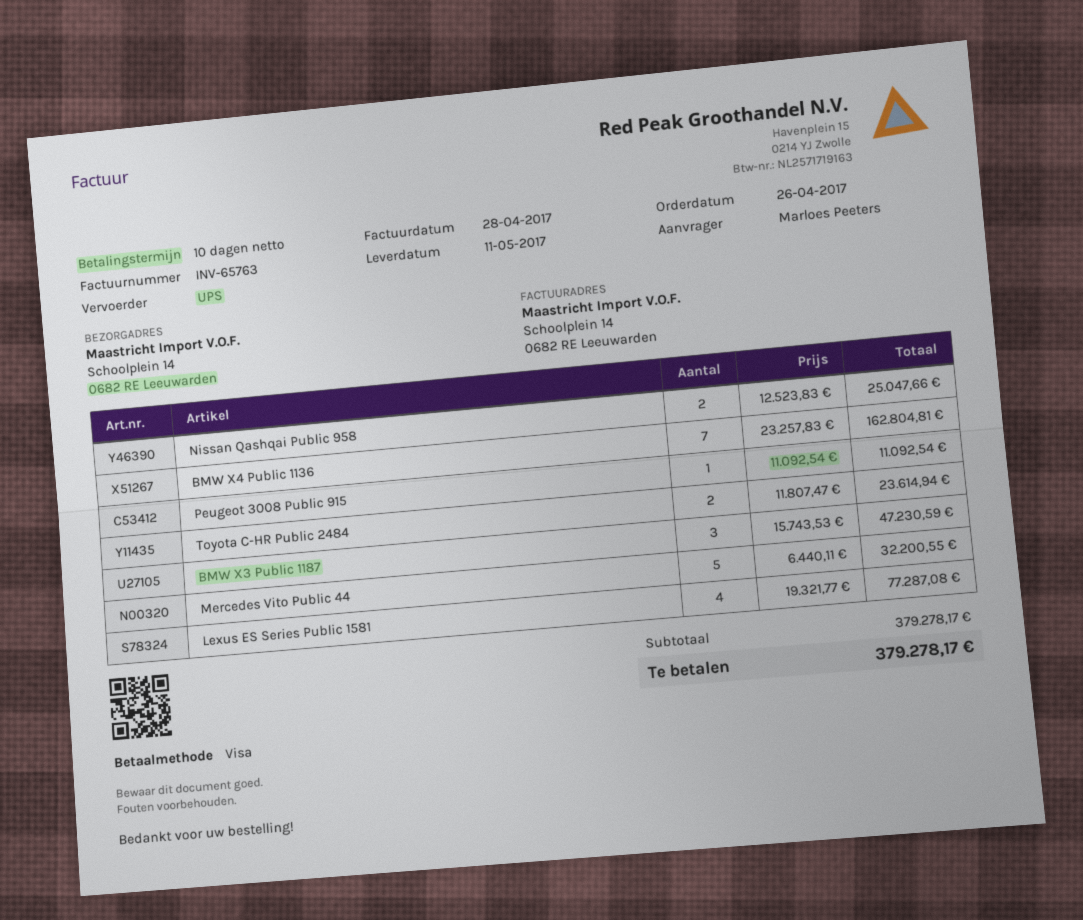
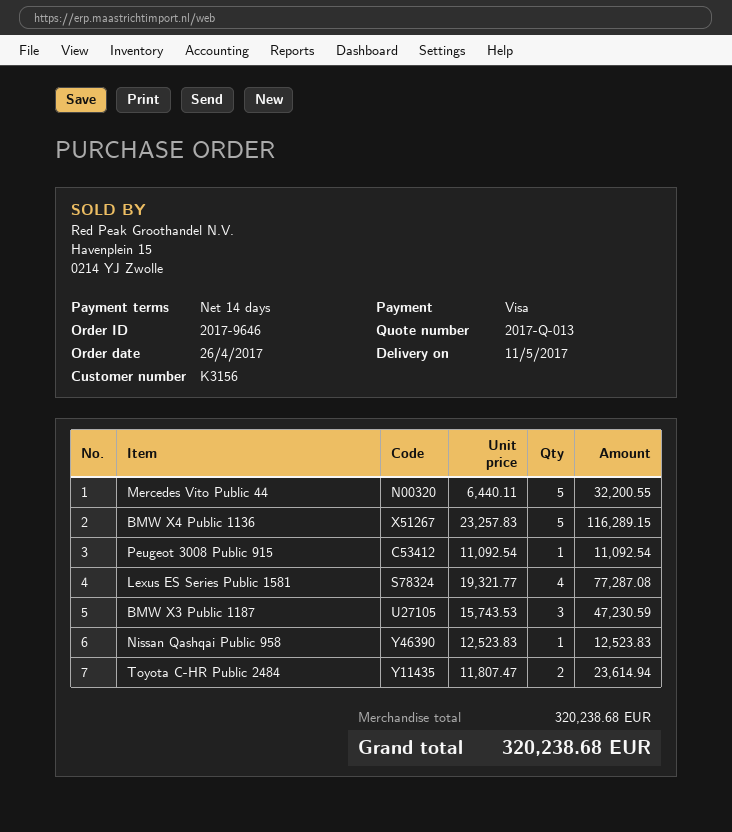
payment terms: 10 days -> 14 days
Nissan Qashqai Public 958: 2 x 12523.83 = 25047.66 -> 1 x 12523.83 = 12523.83
BMW X4 Public 1136: 7 x 23257.83 = 162804.81 -> 5 x 23257.83 = 116289.15
subtotal: 379278.17 -> 320238.68
total: 379278.17 -> 320238.68

